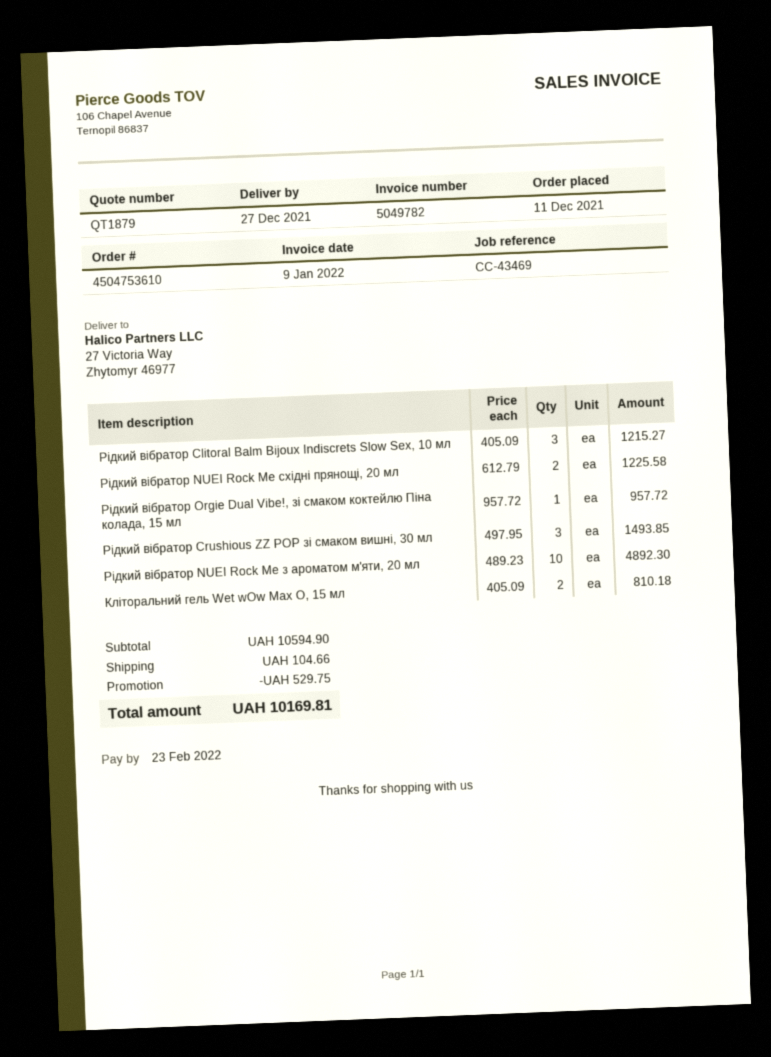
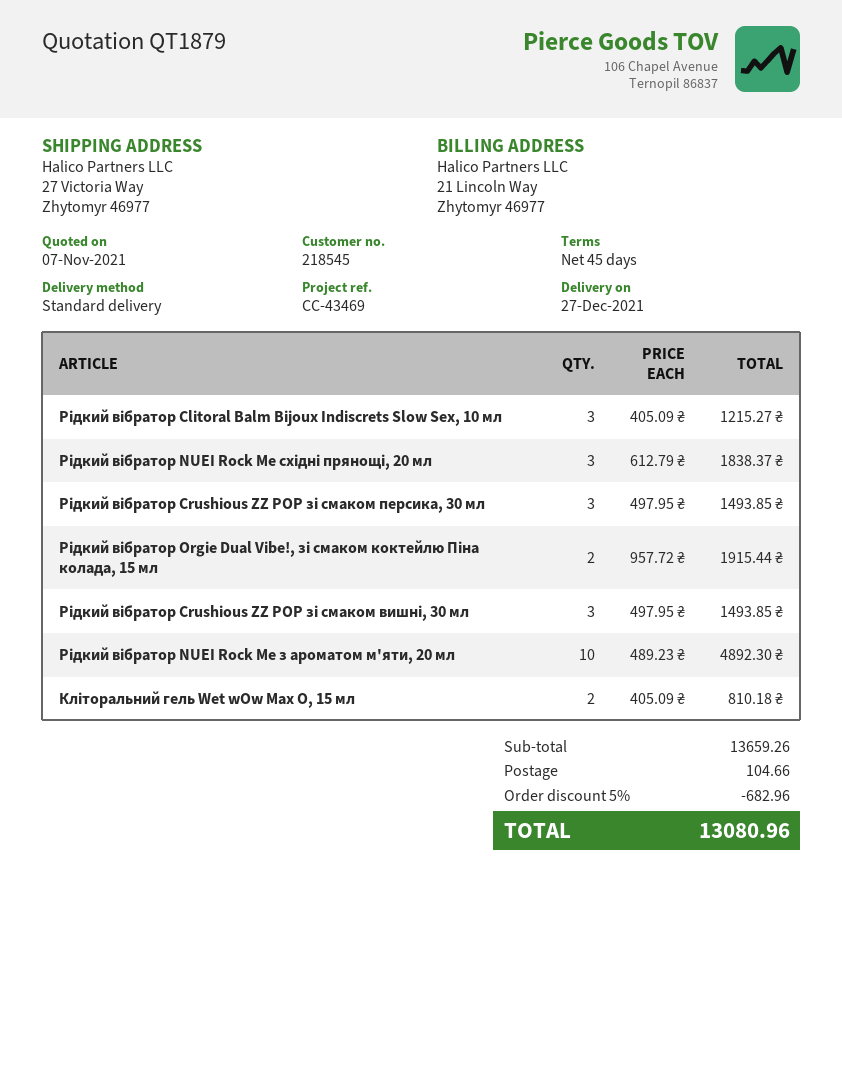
Рідкий вібратор NUEI Rock Me східні прянощі, 20 мл: 2 x 612.79 = 1225.58 -> 3 x 612.79 = 1838.37
Рідкий вібратор Orgie Dual Vibe!, зі смаком коктейлю Піна колада, 15 мл: 1 x 957.72 = 957.72 -> 2 x 957.72 = 1915.44
Рідкий вібратор Crushious ZZ POP зі смаком персика, 30 мл: none -> 3 x 497.95 = 1493.85
subtotal: 10594.90 -> 13659.26
discount: 529.75 -> 682.96
total: 10169.81 -> 13080.96

